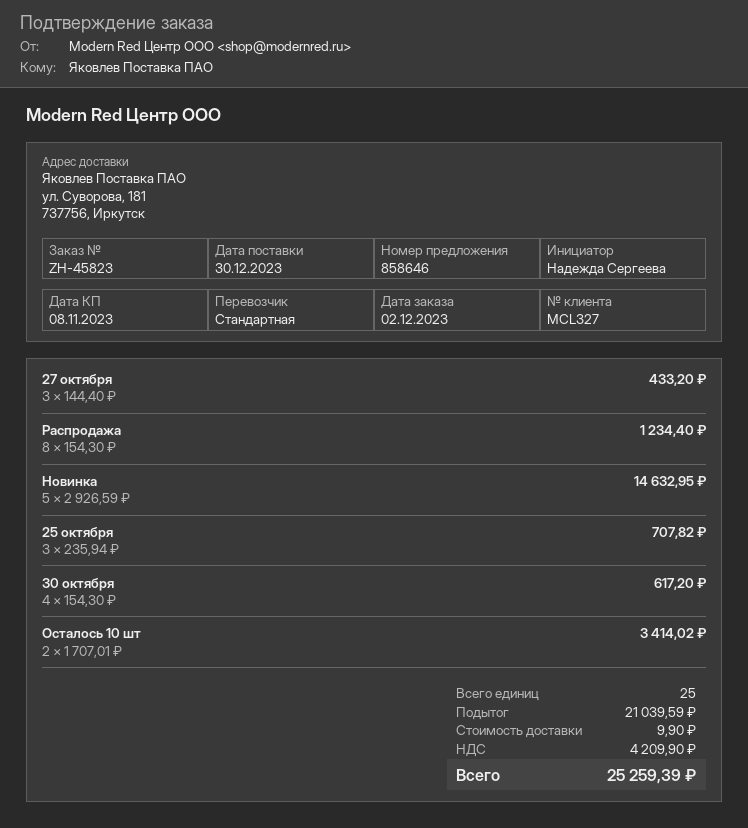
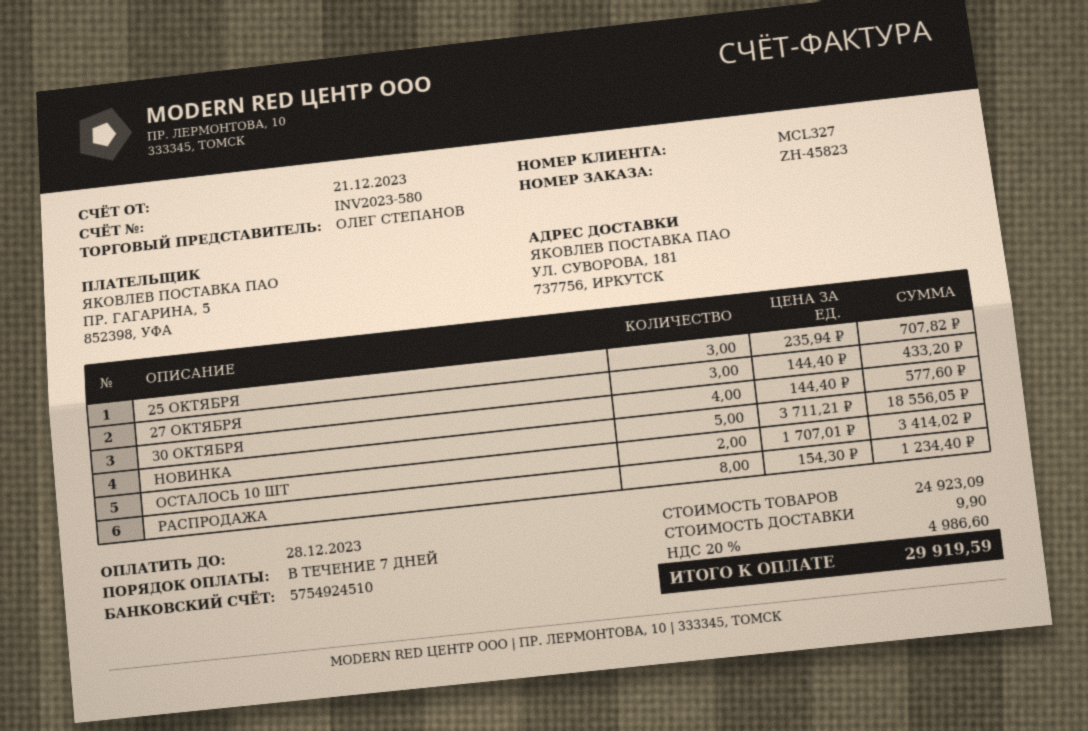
Новинка: 5 x 2926.59 = 14632.95 -> 5 x 3711.21 = 18556.05
30 октября: 4 x 154.30 = 617.20 -> 4 x 144.40 = 577.60
subtotal: 21039.59 -> 24923.09
tax: 4209.90 -> 4986.60
total: 25259.39 -> 29919.59

